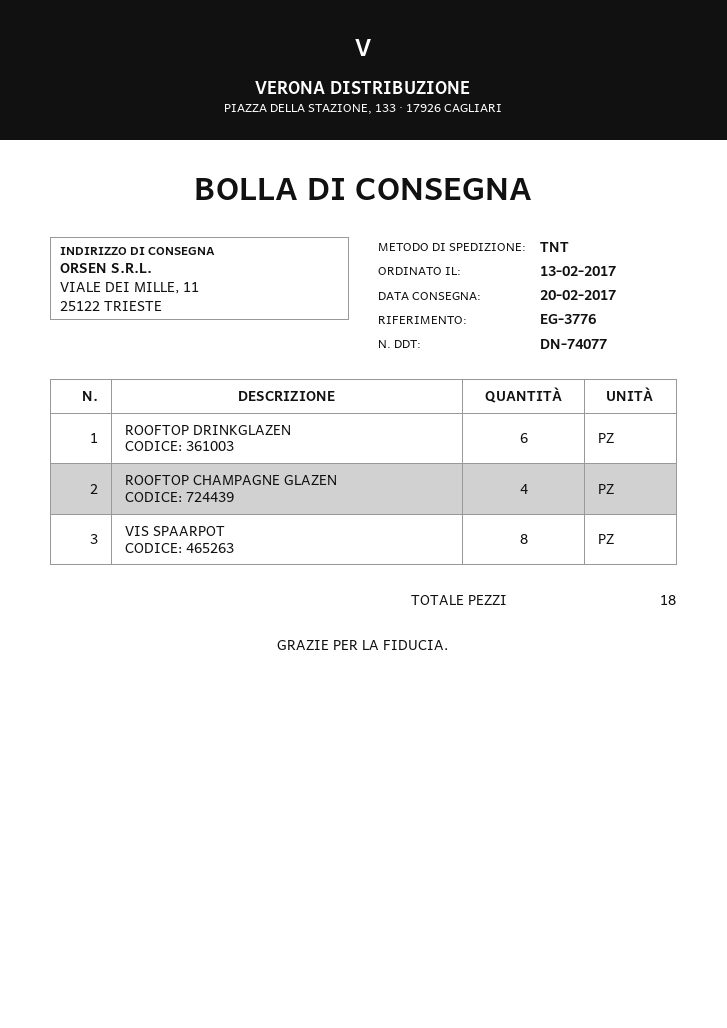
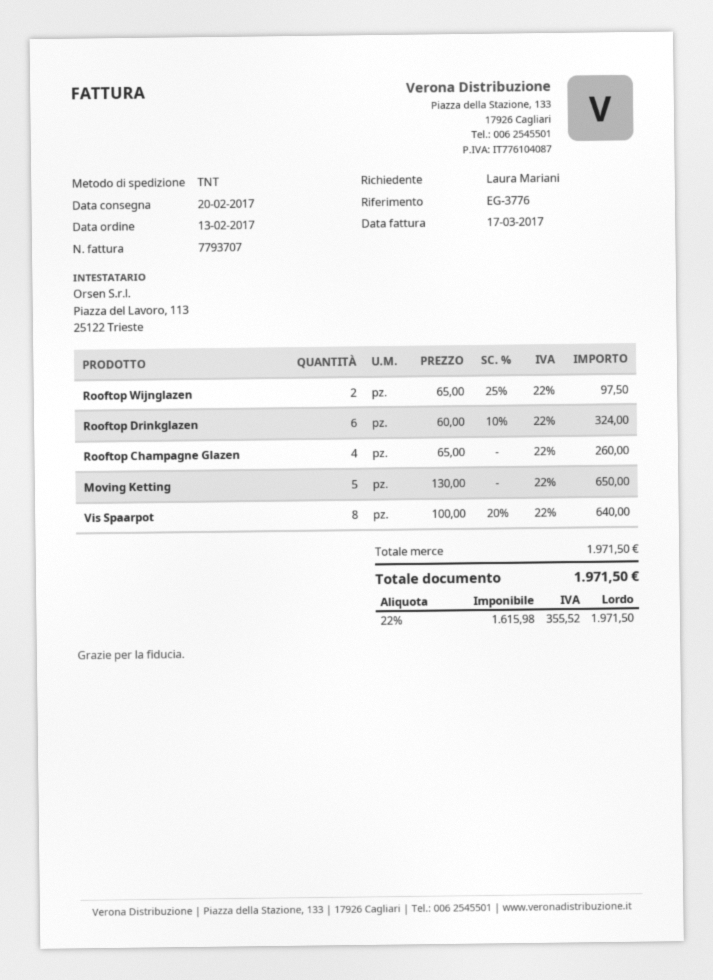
Rooftop Wijnglazen: none -> 2
Moving Ketting: none -> 5

